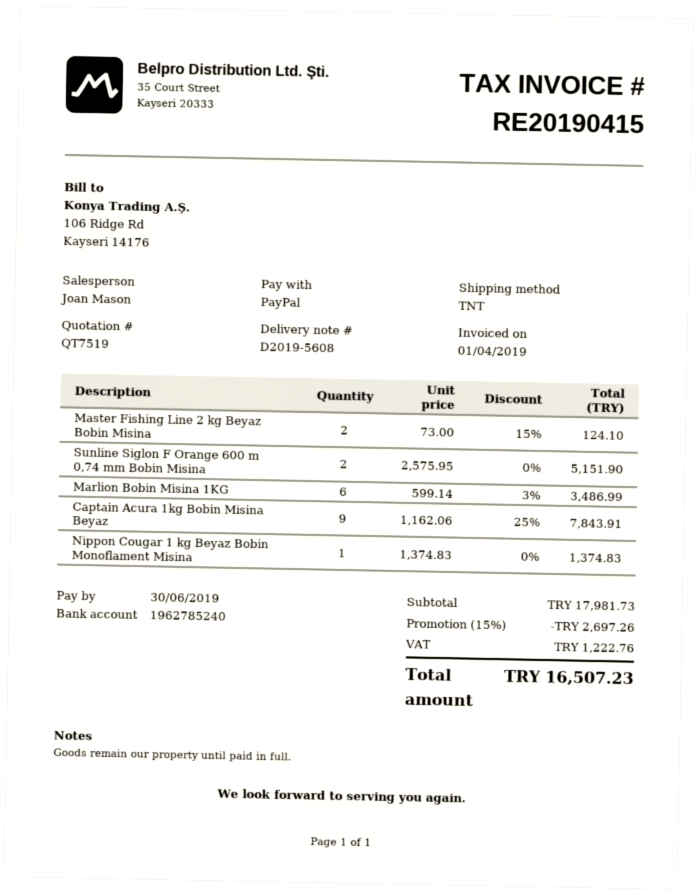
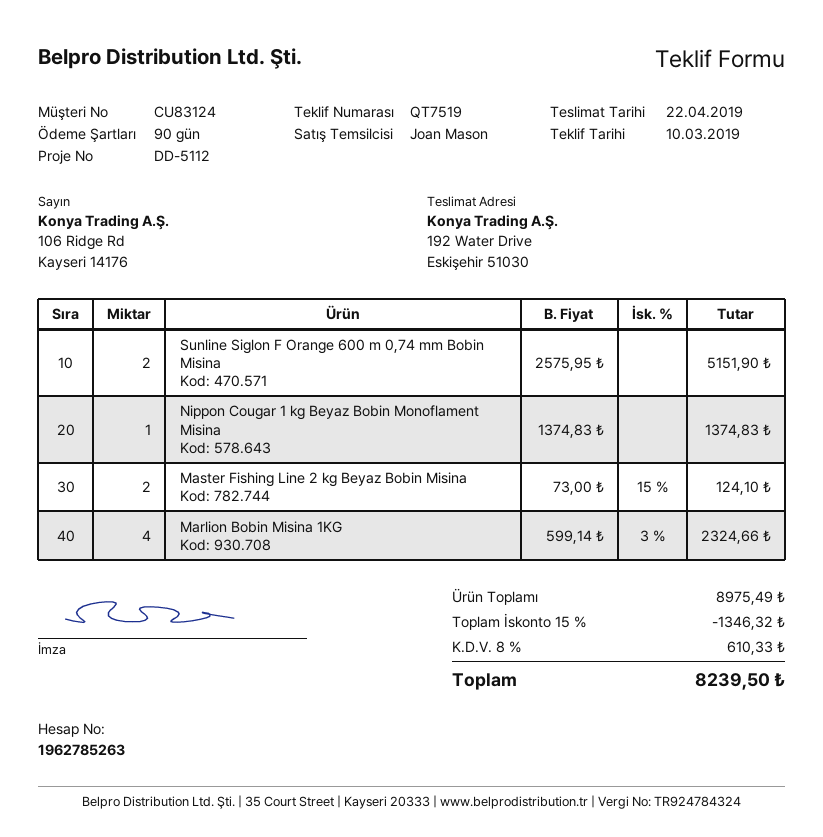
bank account: 1962785240 -> 1962785263
Marlion Bobin Misina 1KG: 6 x 599.14 - 3% = 3486.99 -> 4 x 599.14 - 3% = 2324.66
Captain Acura 1kg Bobin Misina Beyaz: 9 x 1162.06 - 25% = 7843.91 -> none
subtotal: 17981.73 -> 8975.49
discount: 15% = 2697.26 -> 15% = 1346.32
tax: 1222.76 -> 610.33
total: 16507.23 -> 8239.50

